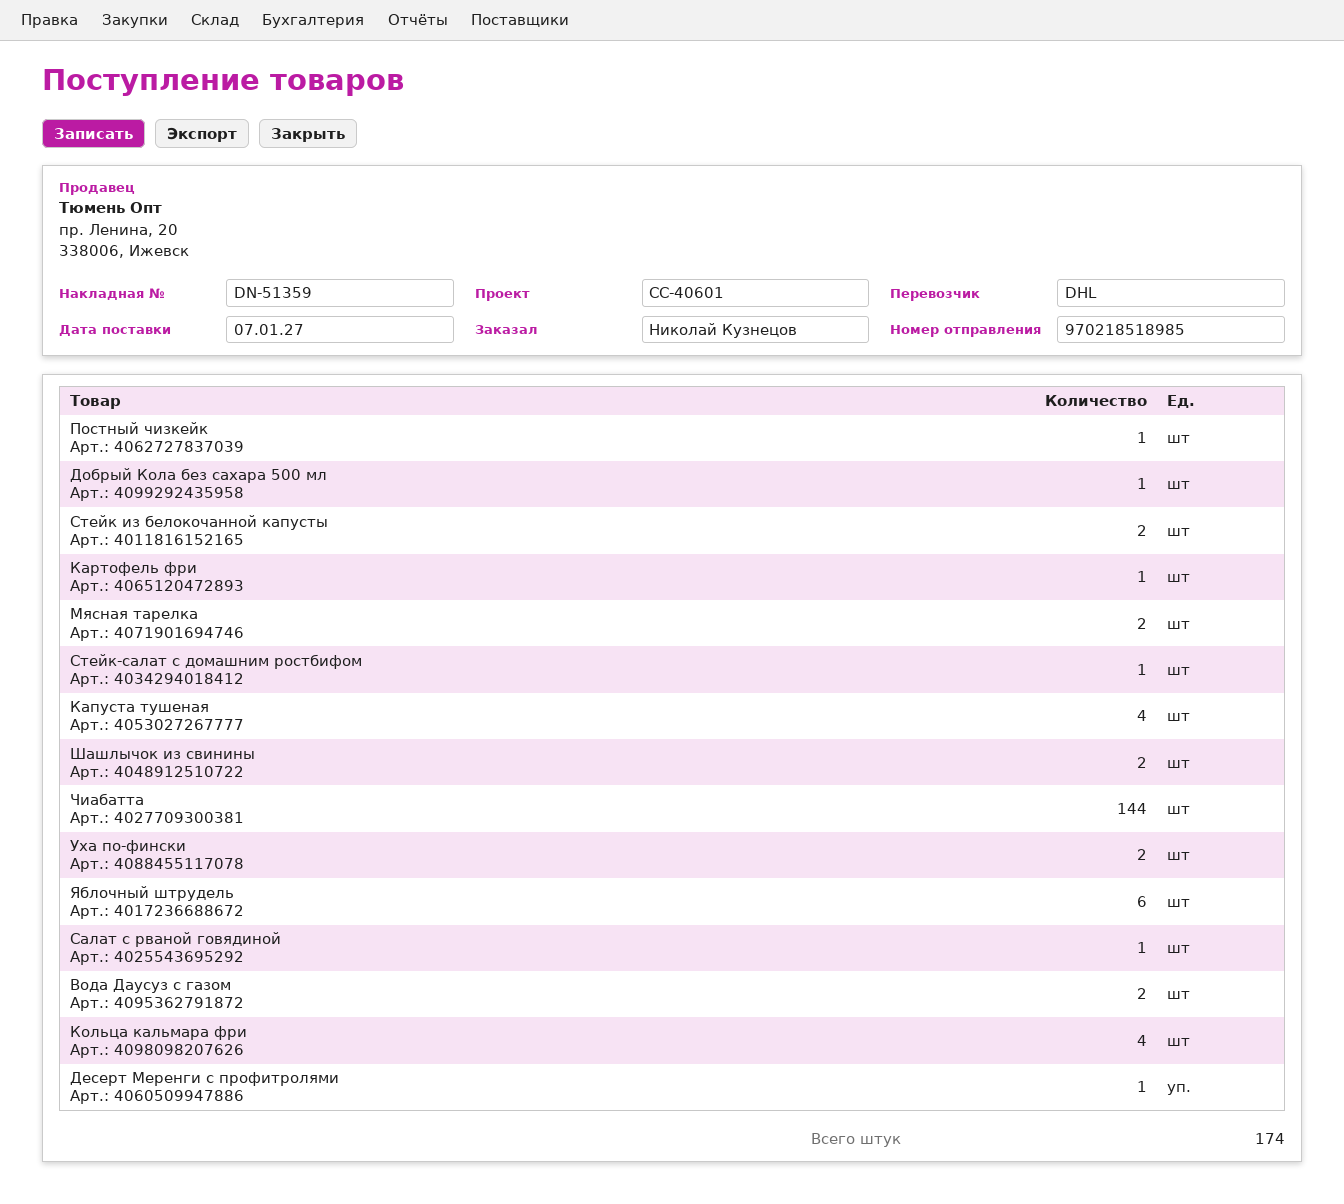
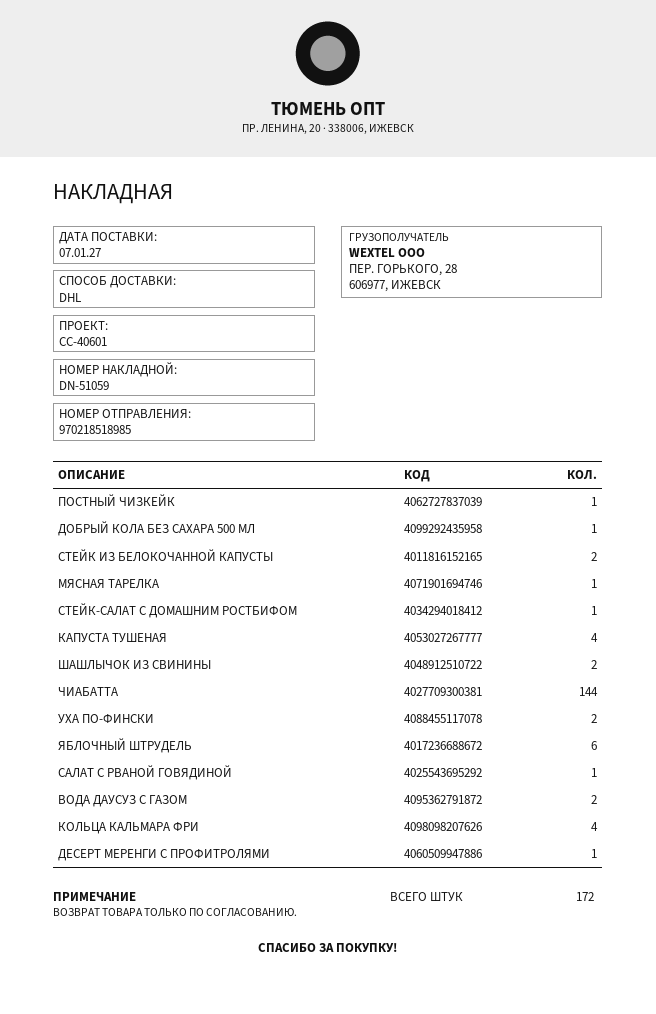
delivery note number: DN-51359 -> DN-51059
Картофель фри: 1 -> none
Мясная тарелка: 2 -> 1
total quantity: 174 -> 172

